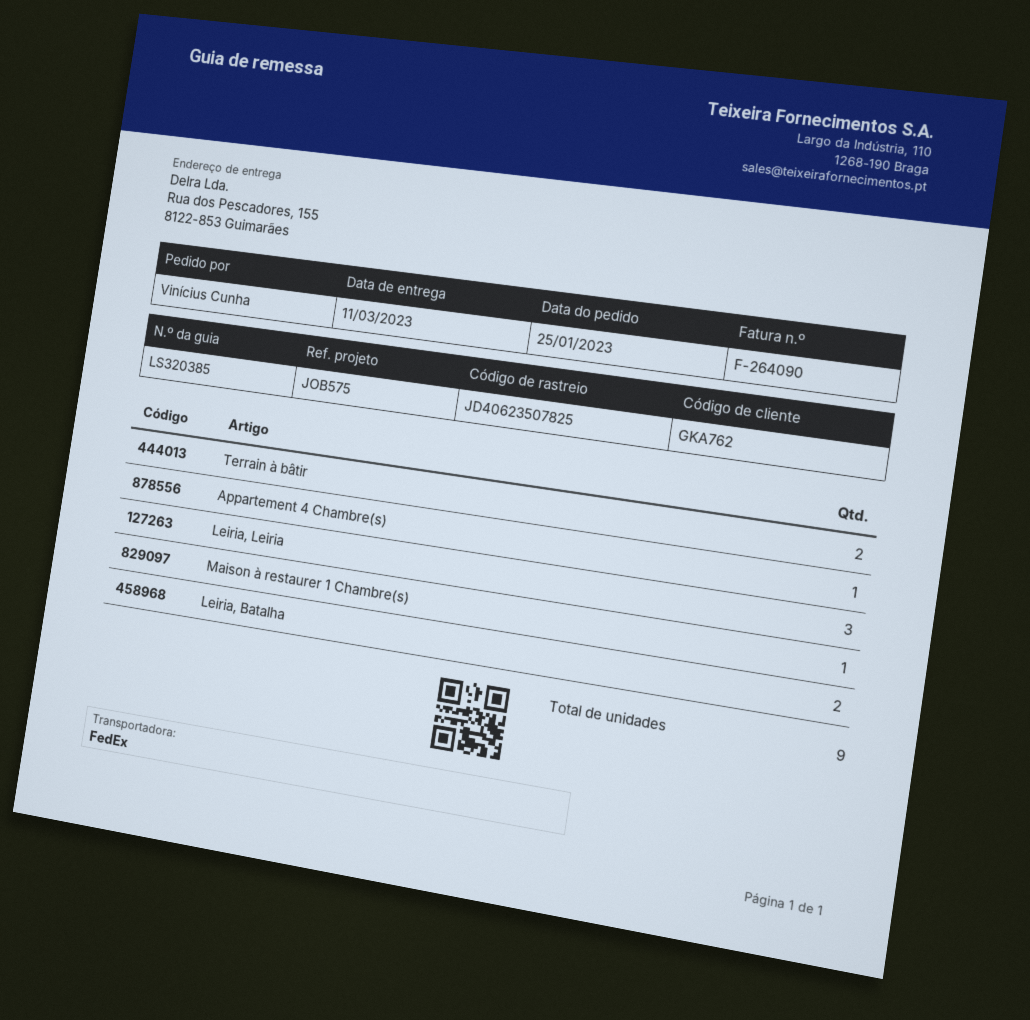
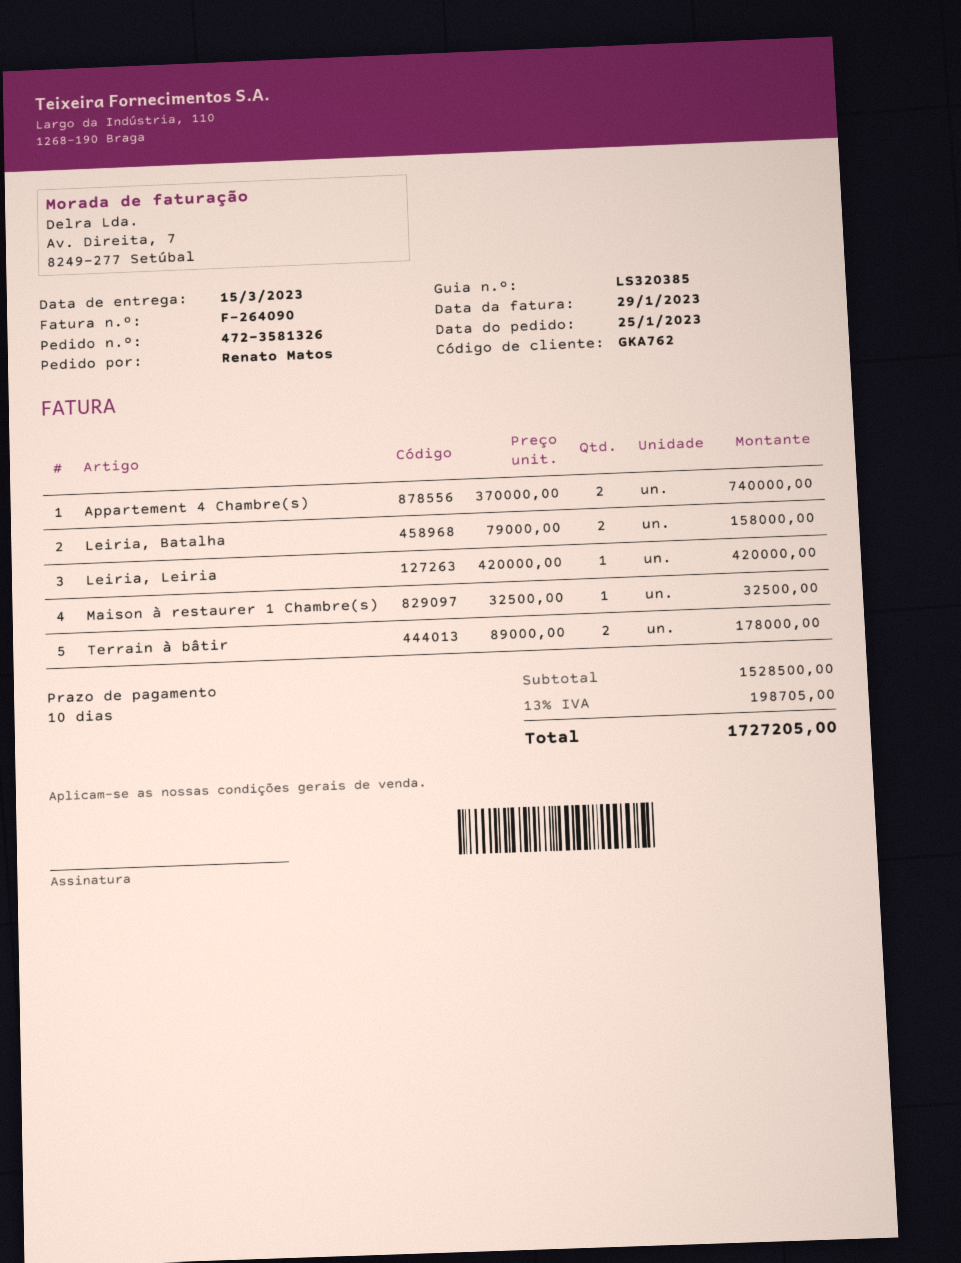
delivery date: 2023-03-11 -> 2023-03-15
ordered by: Vinícius Cunha -> Renato Matos
Appartement 4 Chambre(s): 1 -> 2
Leiria, Leiria: 3 -> 1

